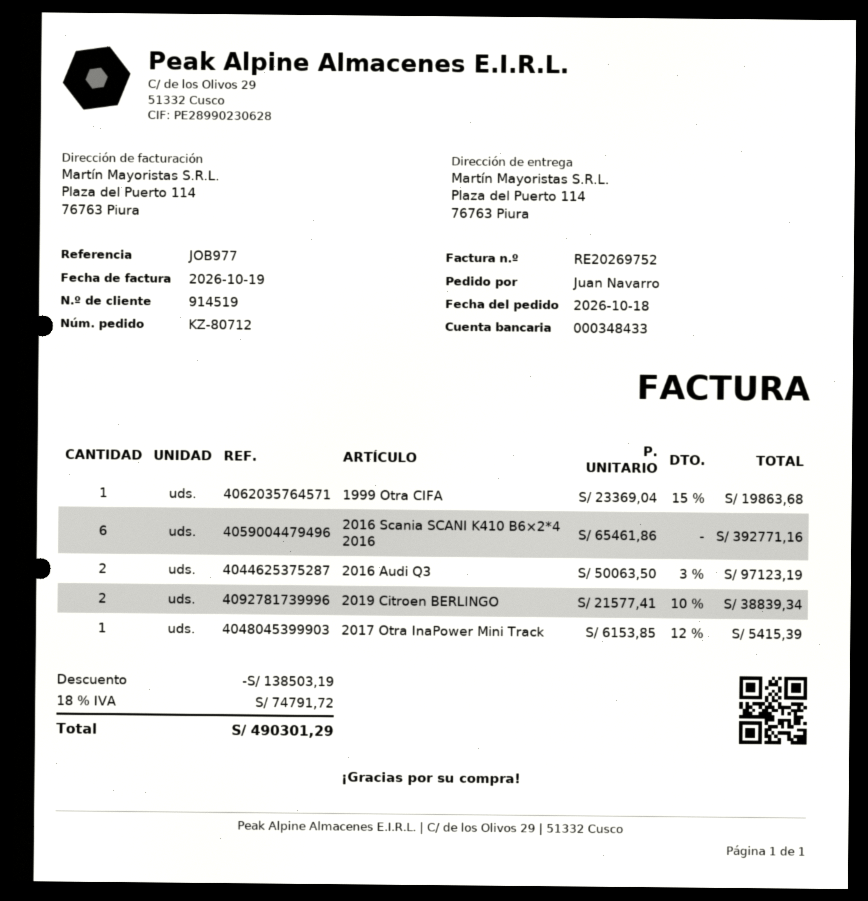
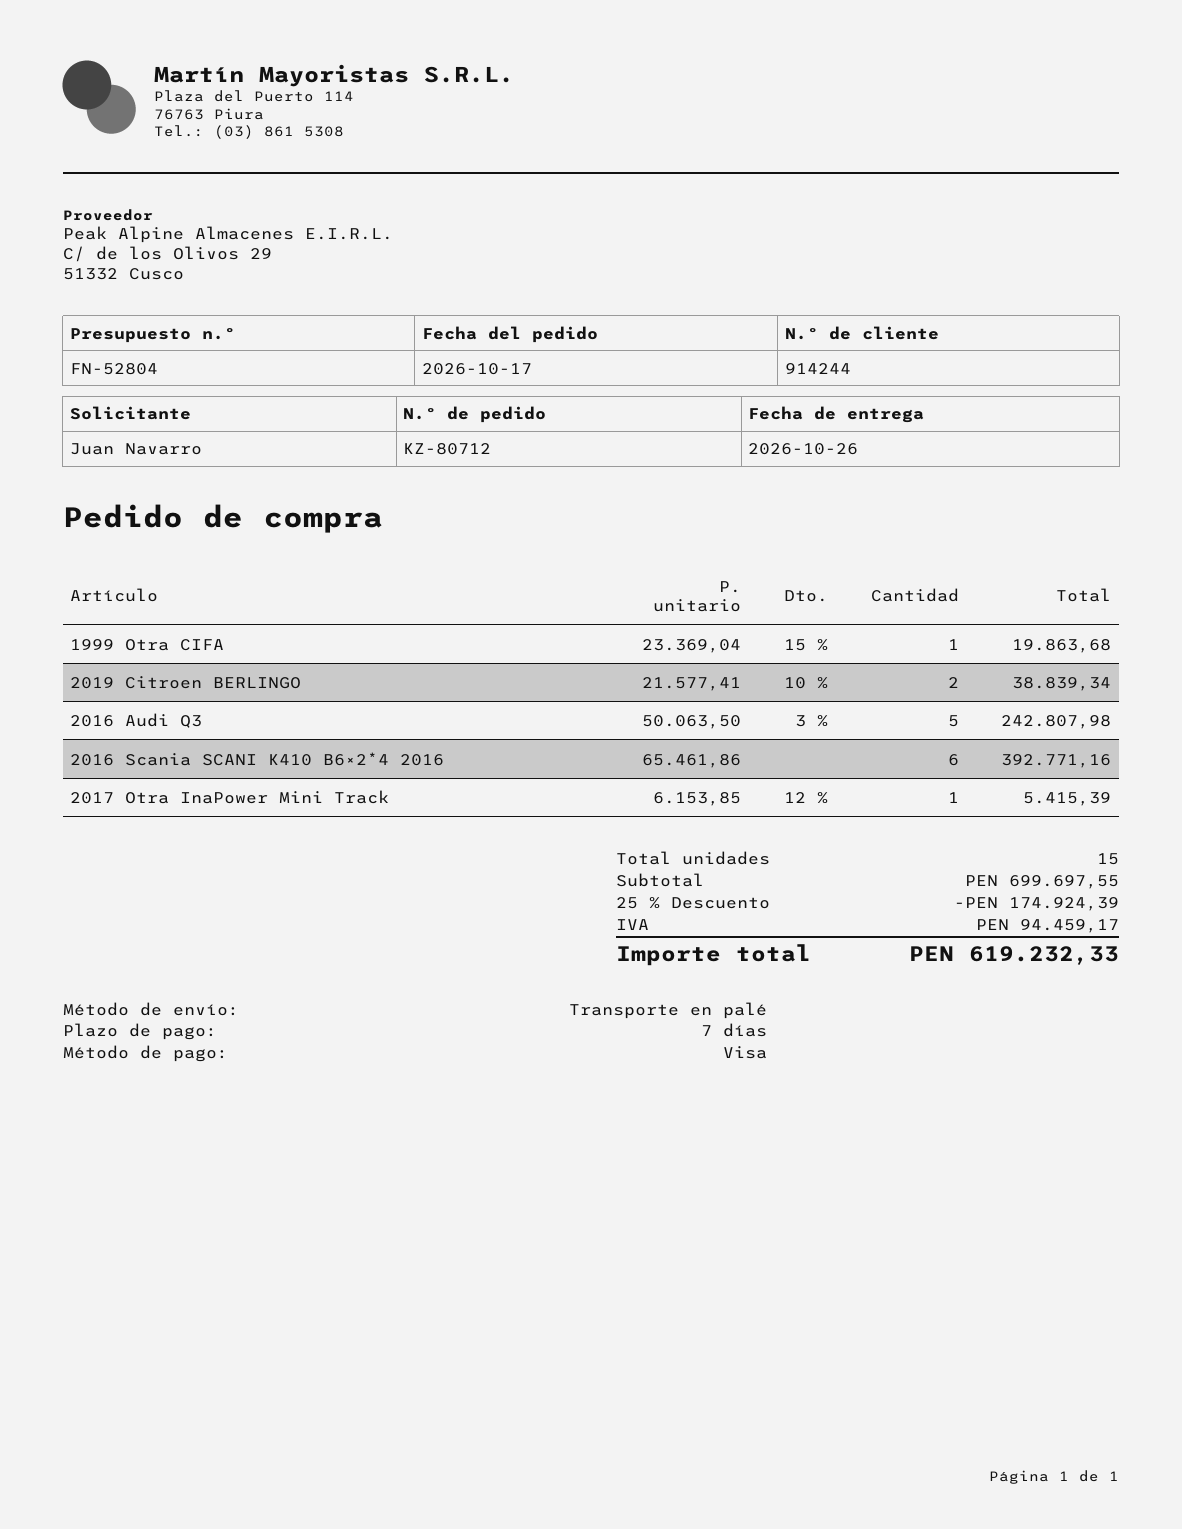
order date: 2026-10-18 -> 2026-10-17
customer number: 914519 -> 914244
2016 Audi Q3: 2 x 50063.50 - 3% = 97123.19 -> 5 x 50063.50 - 3% = 242807.98
discount: 138503.19 -> 174924.39
tax: 74791.72 -> 94459.17
total: 490301.29 -> 619232.33

